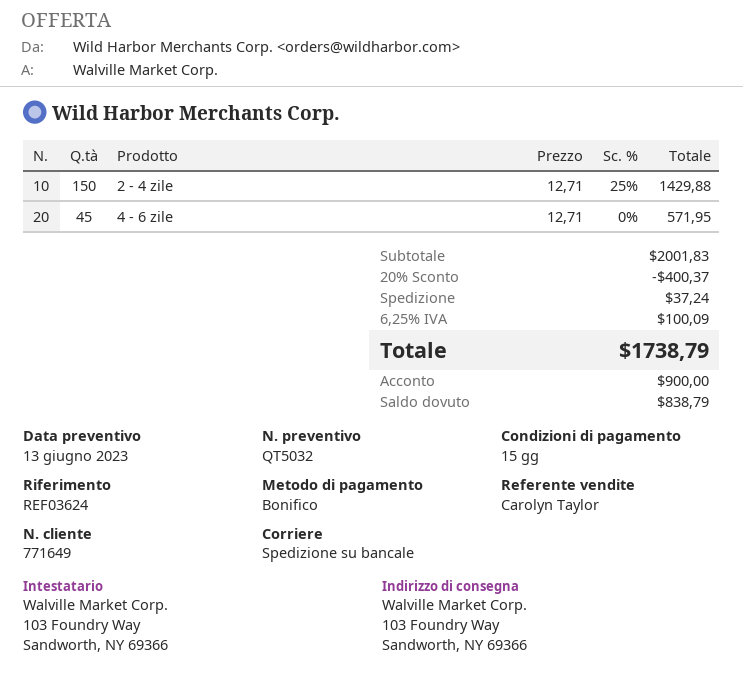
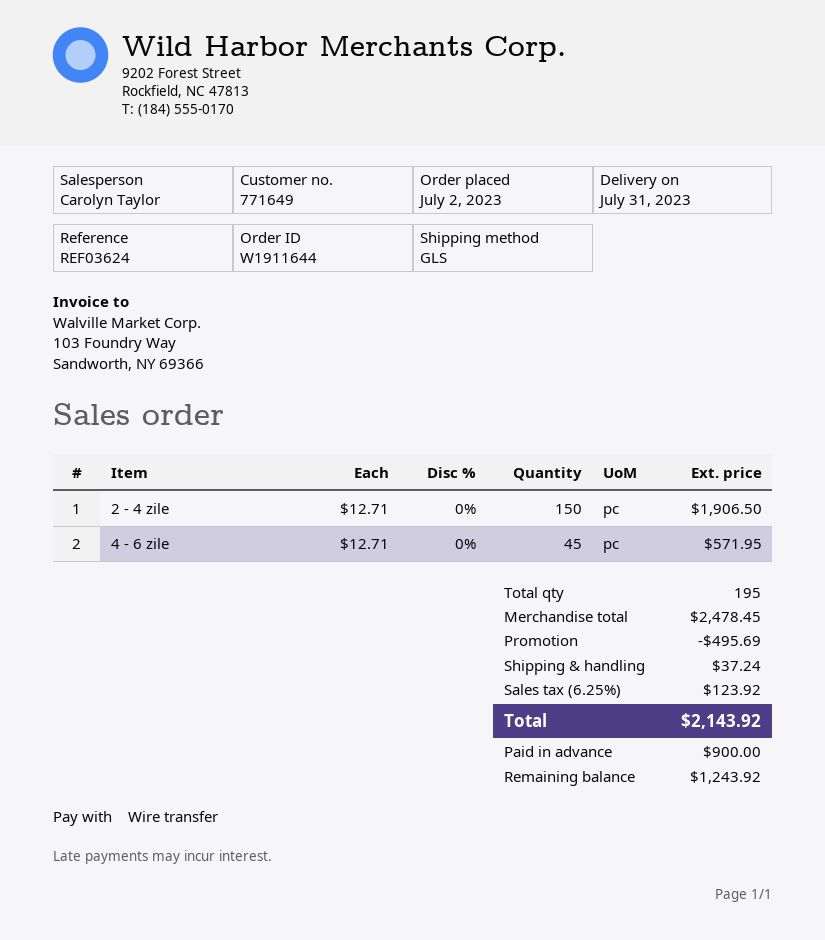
shipping method: pallet freight -> GLS
2 - 4 zile: 150 x 12.71 - 25% = 1429.88 -> 150 x 12.71 = 1906.50
subtotal: 2001.83 -> 2478.45
discount: 400.37 -> 495.69
tax: 6.25% = 100.09 -> 6.25% = 123.92
total: 1738.79 -> 2143.92
balance: 838.79 -> 1243.92

